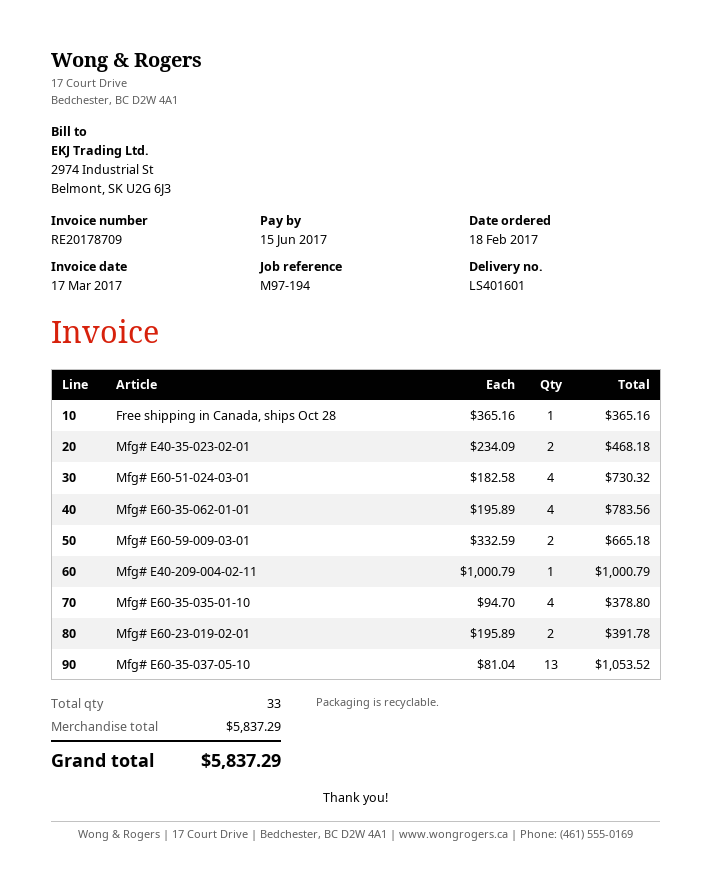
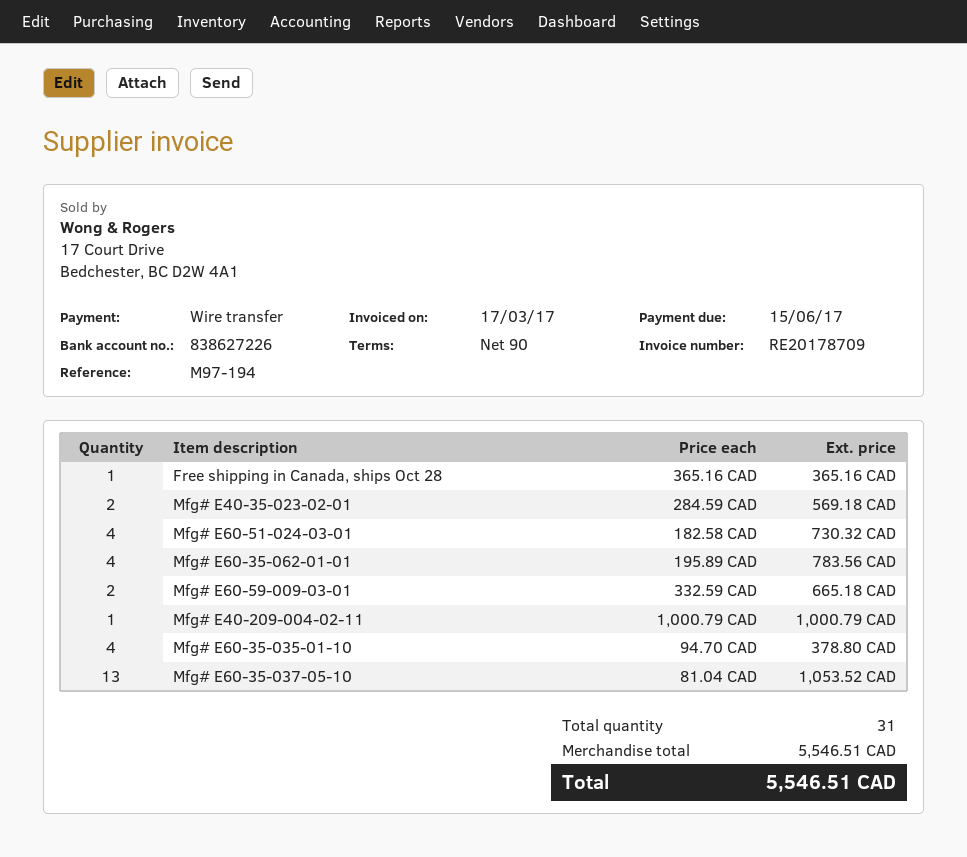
Mfg# E40-35-023-02-01: 2 x 234.09 = 468.18 -> 2 x 284.59 = 569.18
Mfg# E60-23-019-02-01: 2 x 195.89 = 391.78 -> none
total quantity: 33 -> 31
subtotal: 5837.29 -> 5546.51
total: 5837.29 -> 5546.51

